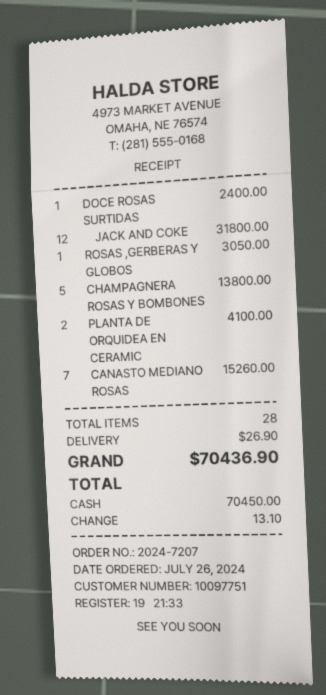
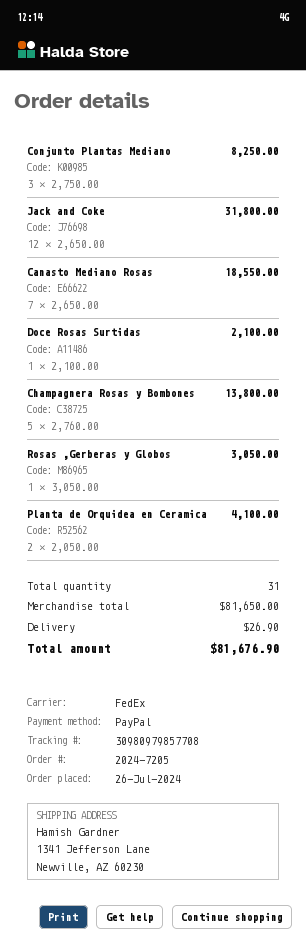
order number: 2024-7207 -> 2024-7205
payment method: cash -> PayPal
DOCE ROSAS SURTIDAS: 1 for 2400.00 -> 1 for 2100.00
CANASTO MEDIANO ROSAS: 7 for 15260.00 -> 7 for 18550.00
Conjunto Plantas Mediano: none -> 3 for 8250.00
total quantity: 28 -> 31
total: 70436.90 -> 81676.90

